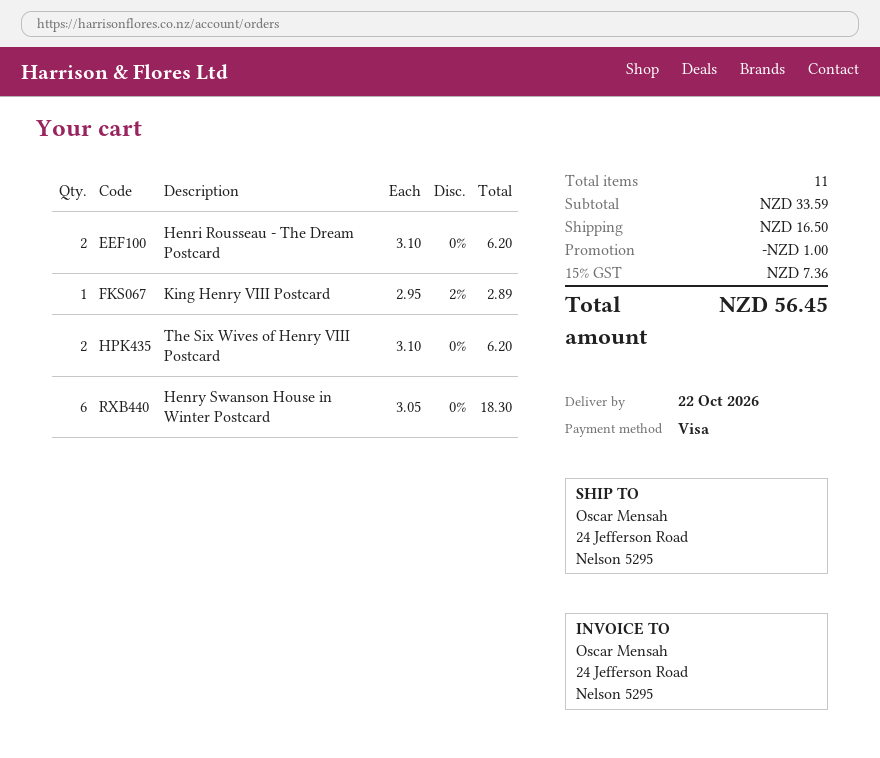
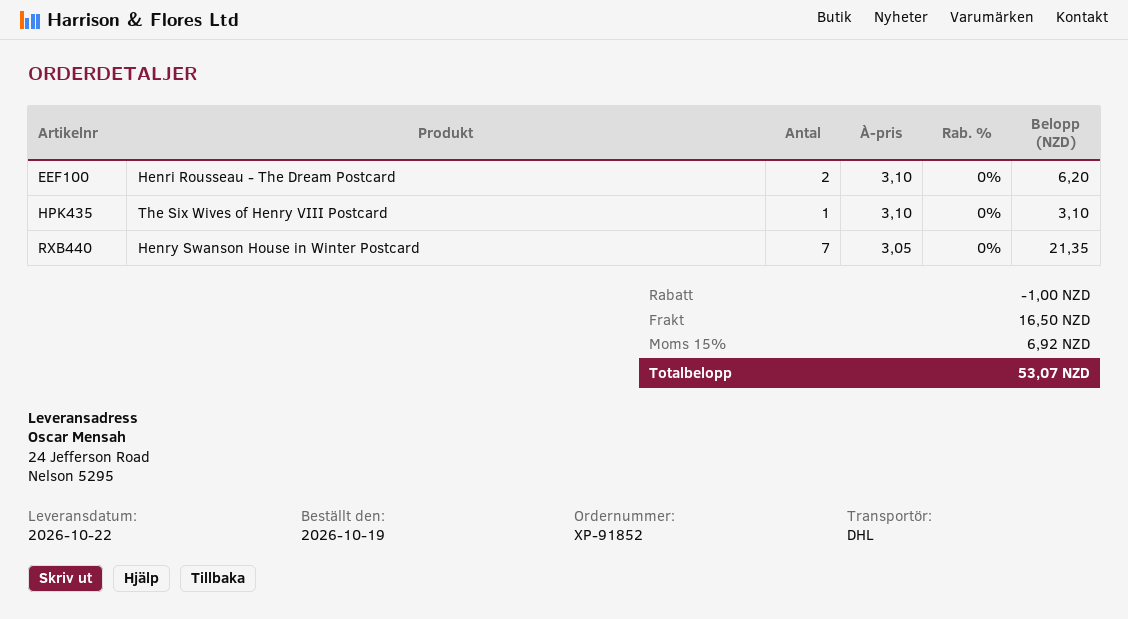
King Henry VIII Postcard: 1 x 2.95 - 2% = 2.89 -> none
The Six Wives of Henry VIII Postcard: 2 x 3.10 = 6.20 -> 1 x 3.10 = 3.10
Henry Swanson House in Winter Postcard: 6 x 3.05 = 18.30 -> 7 x 3.05 = 21.35
tax: 15% = 7.36 -> 15% = 6.92
total: 56.45 -> 53.07

